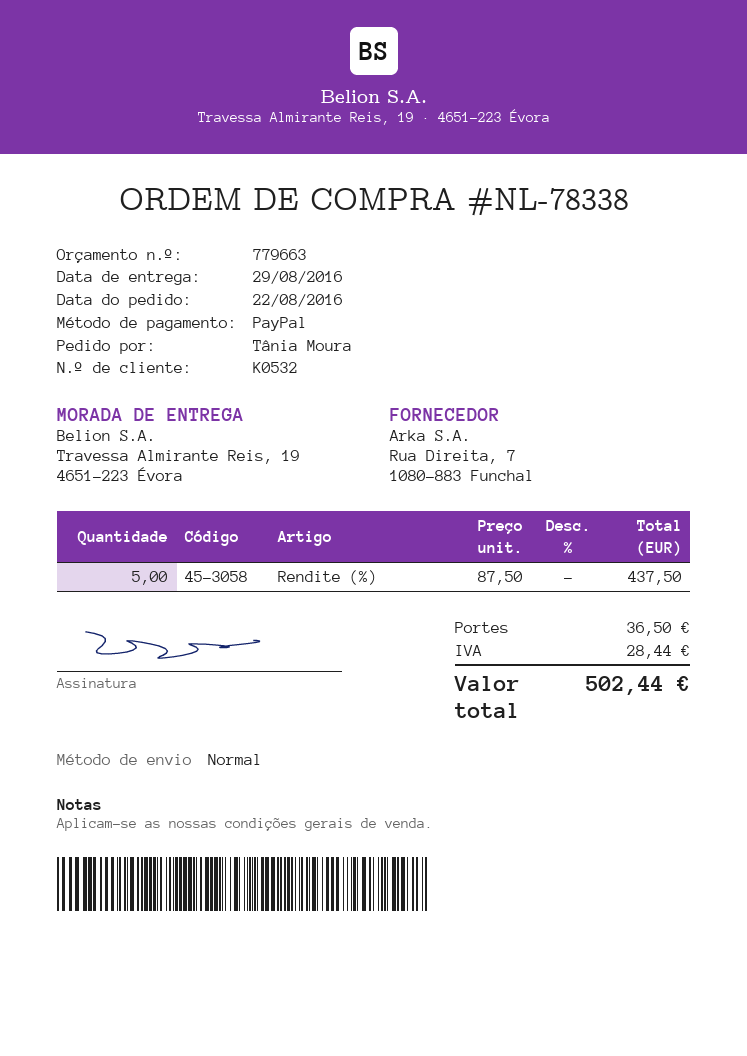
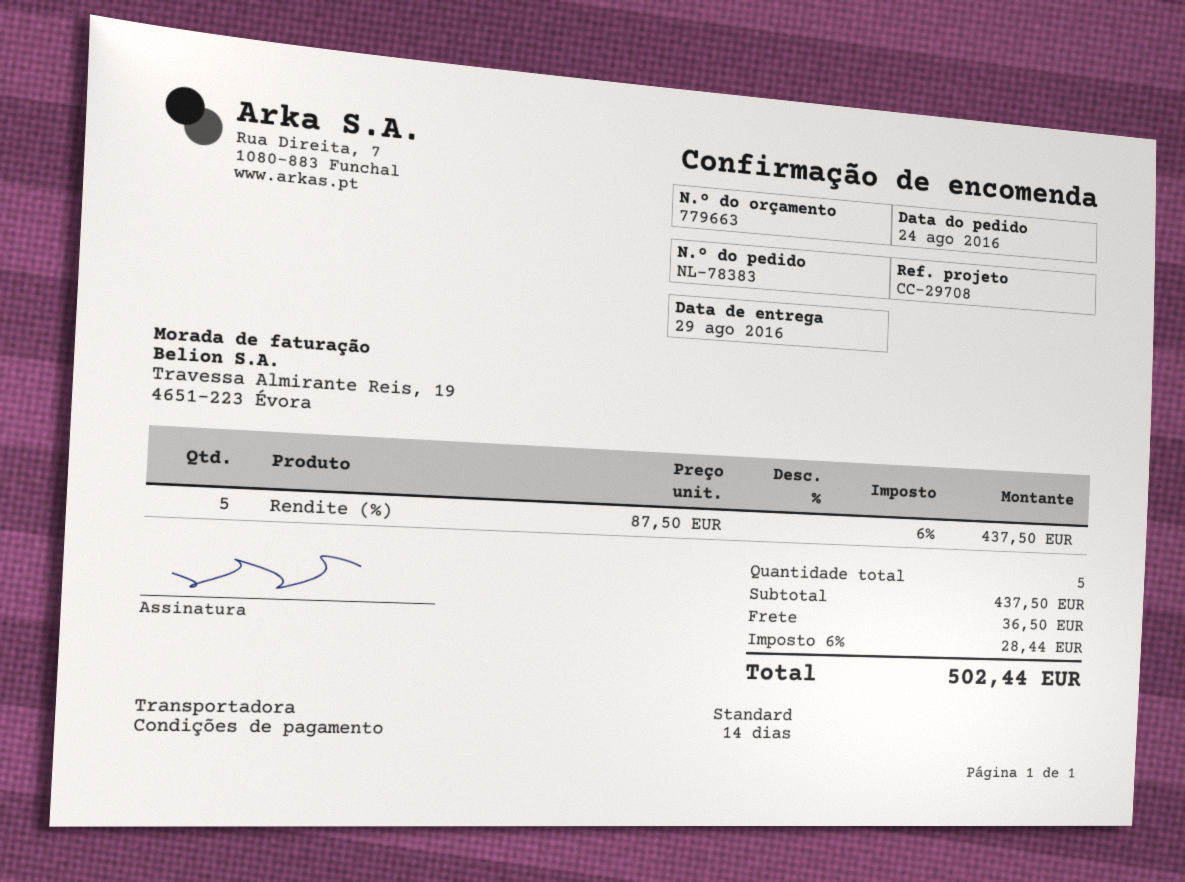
order number: NL-78338 -> NL-78383
order date: 2016-08-22 -> 2016-08-24

